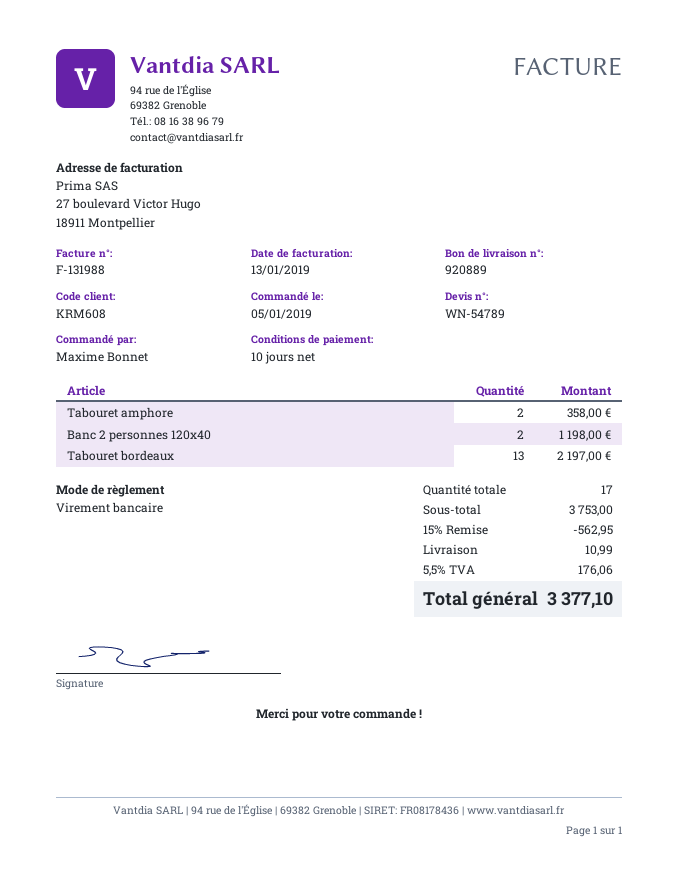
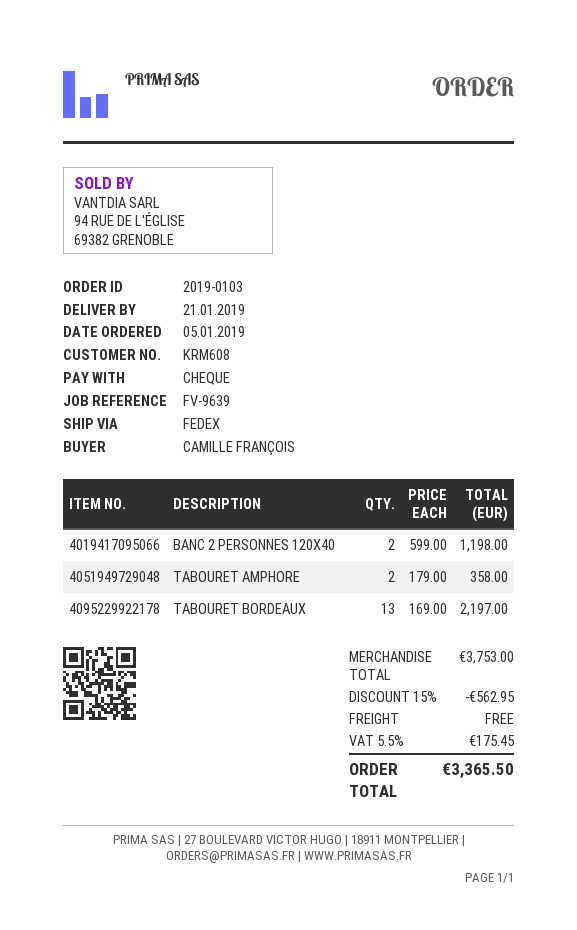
ordered by: Maxime Bonnet -> CAMILLE FRANÇOIS
payment method: bank transfer -> cheque
shipping: 10.99 -> 0.00
tax: 5.5% = 176.06 -> 5.5% = 175.45
total: 3377.10 -> 3365.50

